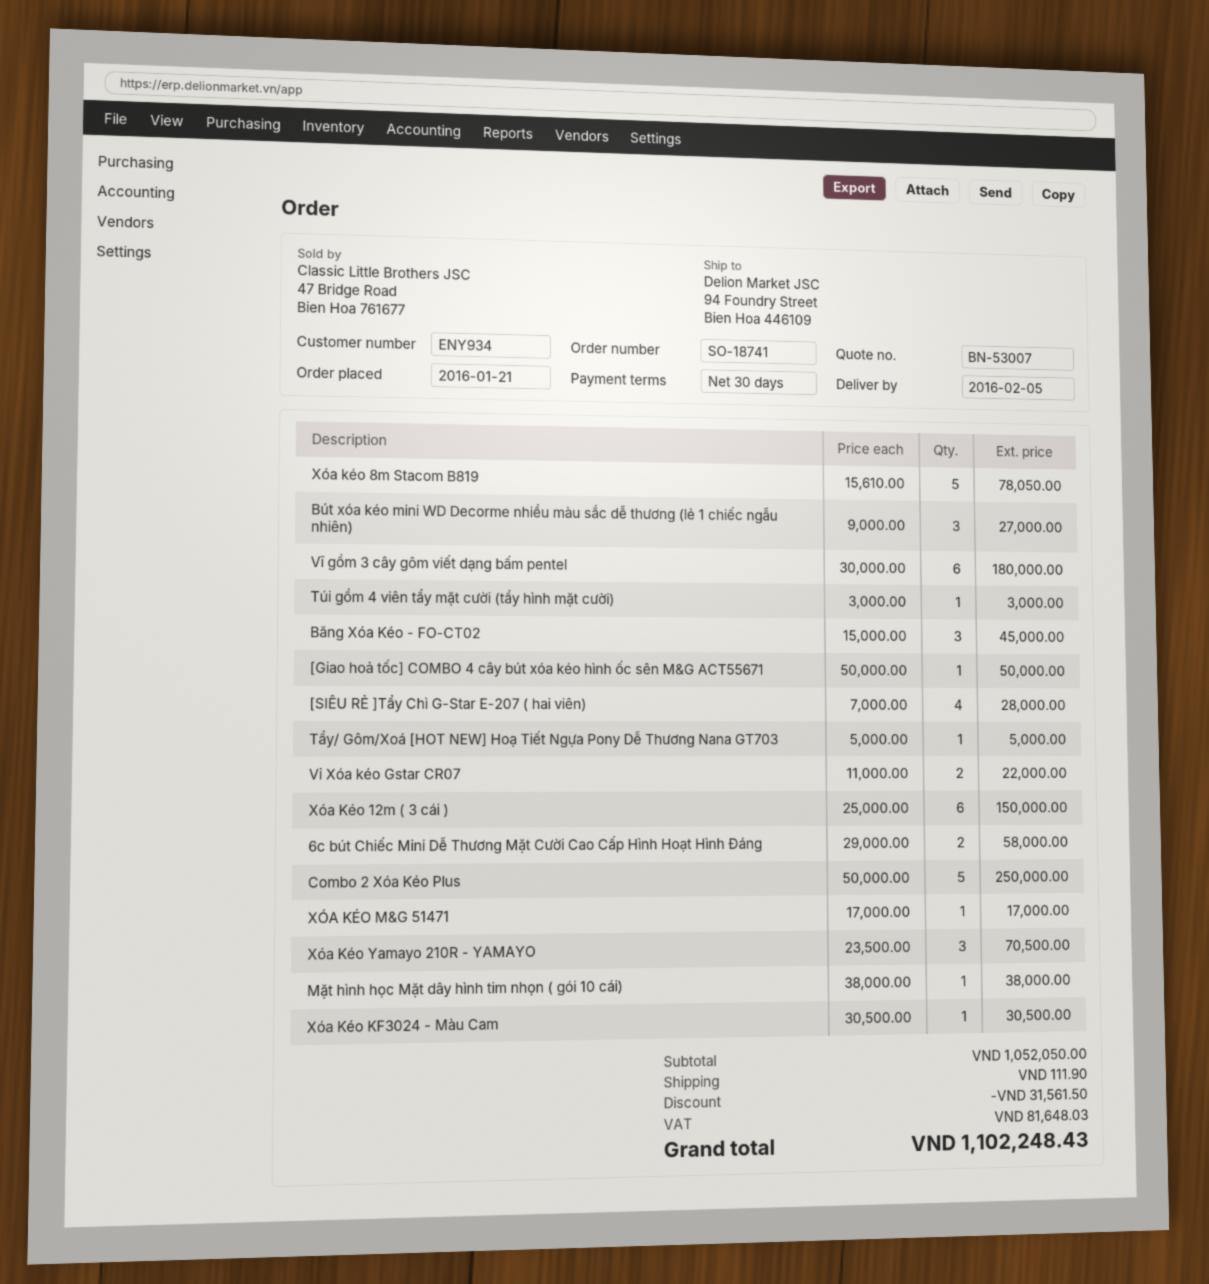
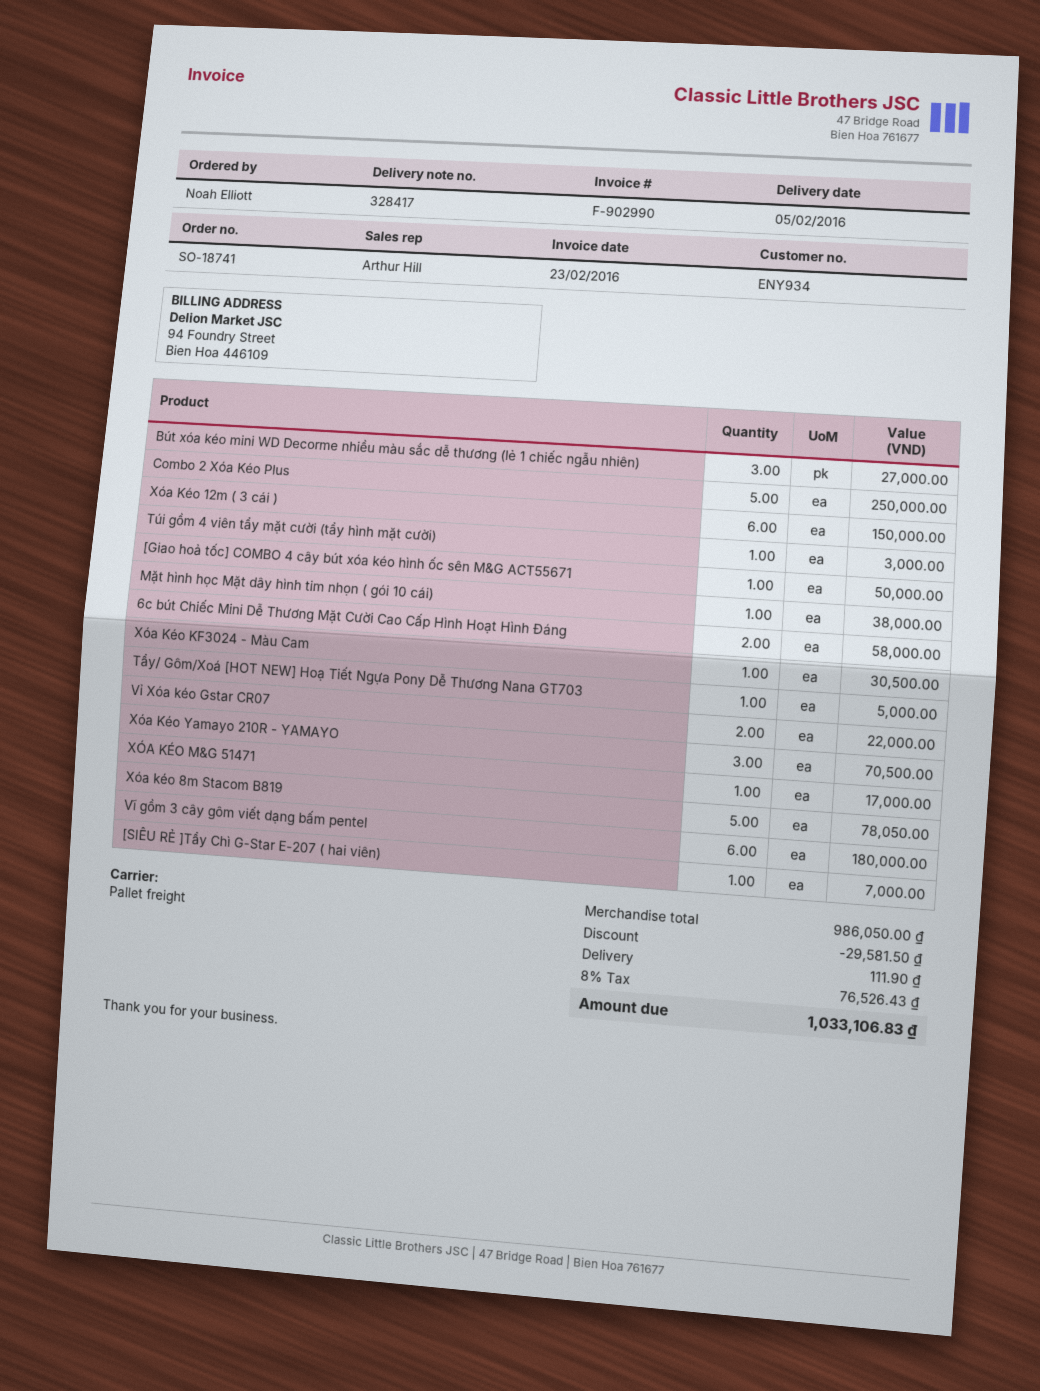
Băng Xóa Kéo - FO-CT02: 3 for 45000.00 -> none
[SIÊU RẺ ]Tẩy Chì G-Star E-207 ( hai viên): 4 for 28000.00 -> 1 for 7000.00
subtotal: 1052050.00 -> 986050.00
discount: 31561.50 -> 29581.50
tax: 81648.03 -> 76526.43
total: 1102248.43 -> 1033106.83

